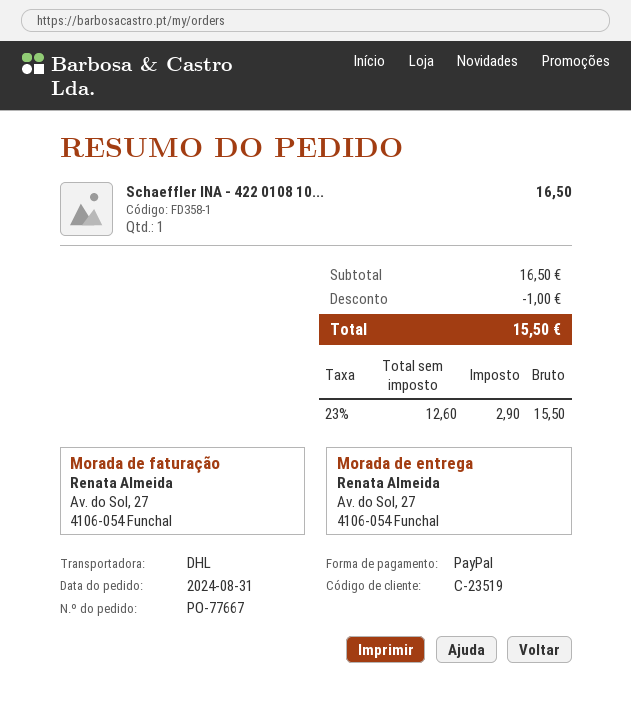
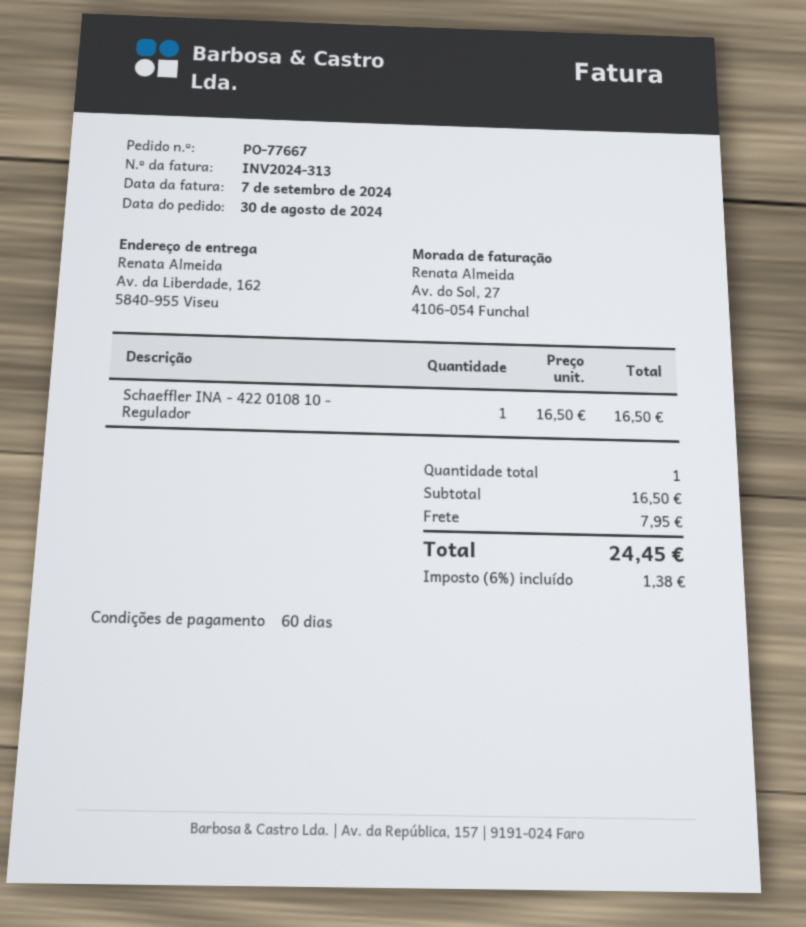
order date: 2024-08-31 -> 2024-08-30
ship to: Av. do Sol, 27, 4106-054 Funchal -> Av. da Liberdade, 162, 5840-955 Viseu
discount: 1.00 -> none
shipping: none -> 7.95
tax: 23% = 2.90 -> 6% = 1.38
total: 15.50 -> 24.45

